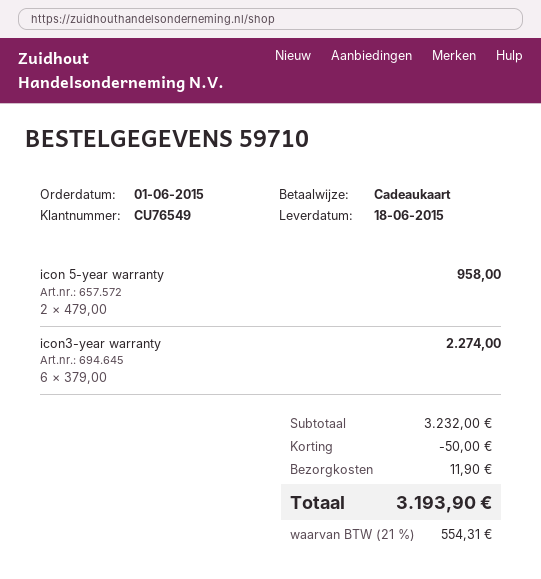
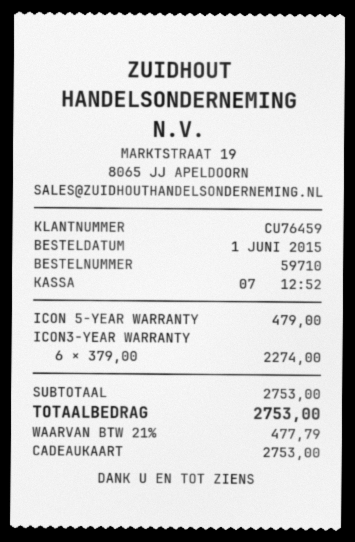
customer number: CU76549 -> CU76459
icon 5-year warranty: 2 x 479.00 = 958.00 -> 1 x 479.00 = 479.00
subtotal: 3232.00 -> 2753.00
discount: 50.00 -> none
shipping: 11.90 -> none
tax: 21% = 554.31 -> 21% = 477.79
total: 3193.90 -> 2753.00

